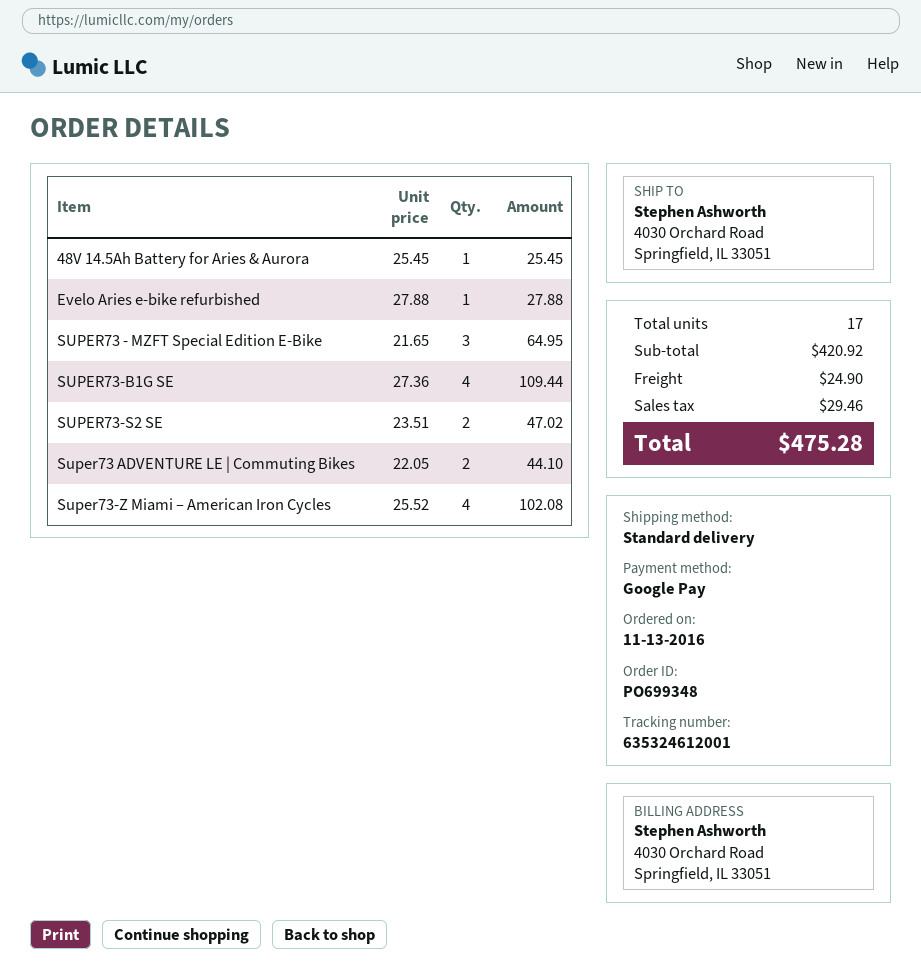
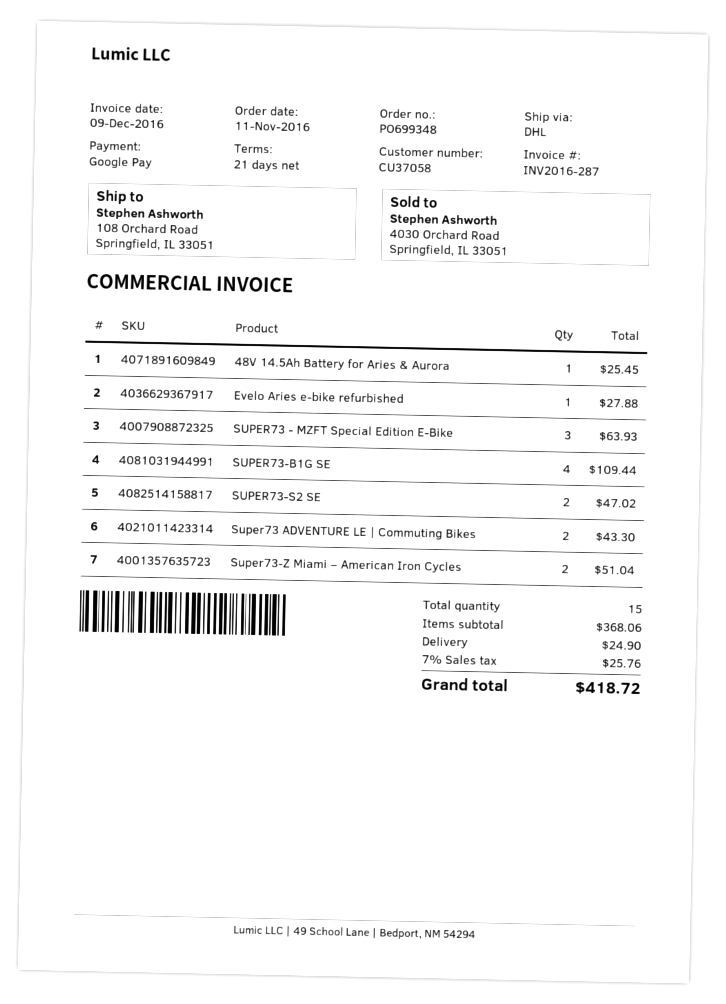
order date: 2016-11-13 -> 2016-11-11
shipping method: standard -> DHL
ship to: 4030 Orchard Road, Springfield, IL 33051 -> 108 Orchard Road, Springfield, IL 33051
SUPER73 - MZFT Special Edition E-Bike: 3 for 64.95 -> 3 for 63.93
Super73 ADVENTURE LE | Commuting Bikes: 2 for 44.10 -> 2 for 43.30
Super73-Z Miami – American Iron Cycles: 4 for 102.08 -> 2 for 51.04
total quantity: 17 -> 15
subtotal: 420.92 -> 368.06
tax: 29.46 -> 25.76
total: 475.28 -> 418.72

